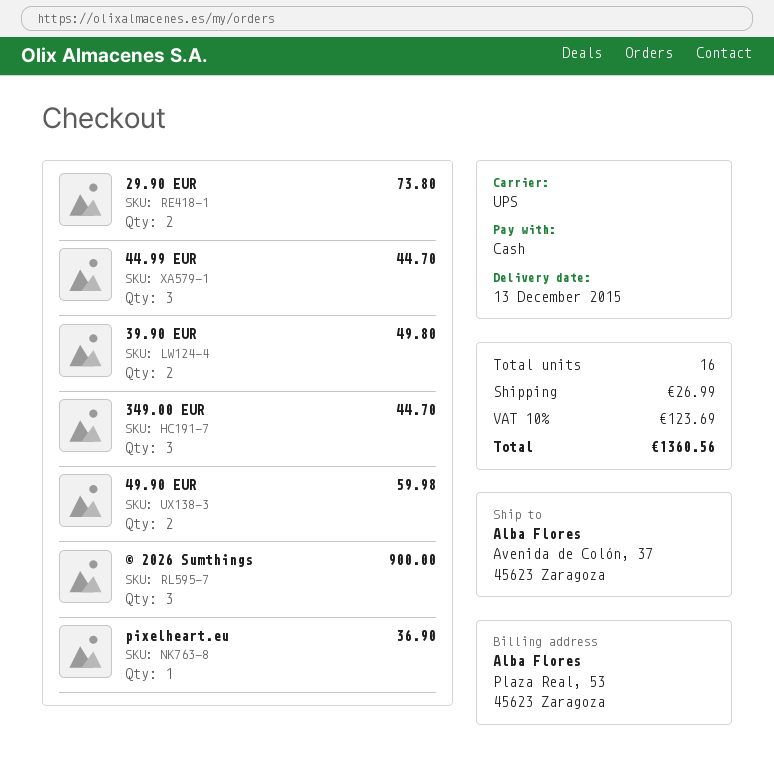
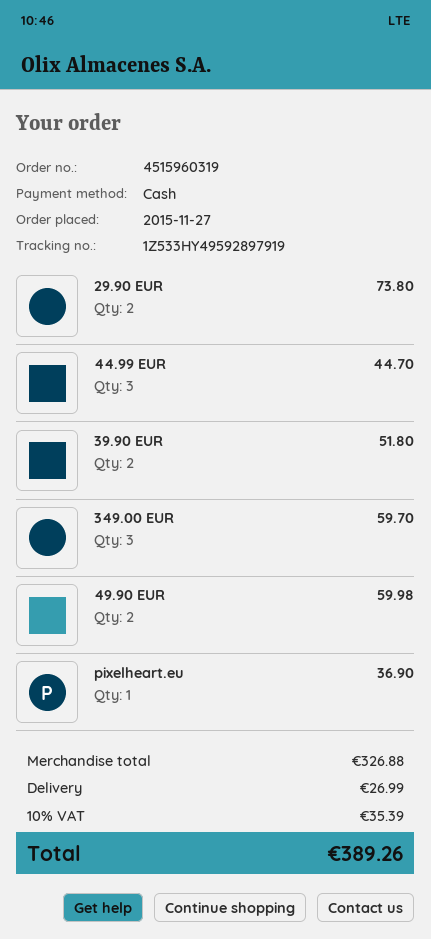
39.90 EUR: 2 for 49.80 -> 2 for 51.80
349.00 EUR: 3 for 44.70 -> 3 for 59.70
© 2026 Sumthings: 3 for 900.00 -> none
tax: 10% = 123.69 -> 10% = 35.39
total: 1360.56 -> 389.26

